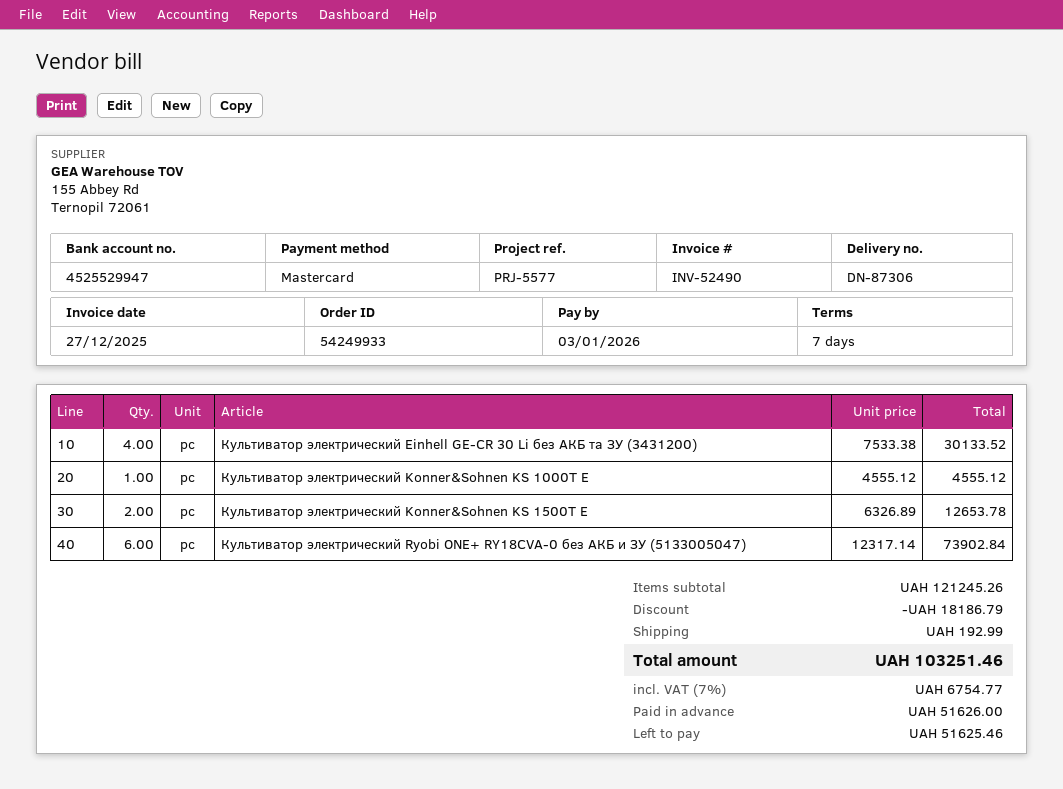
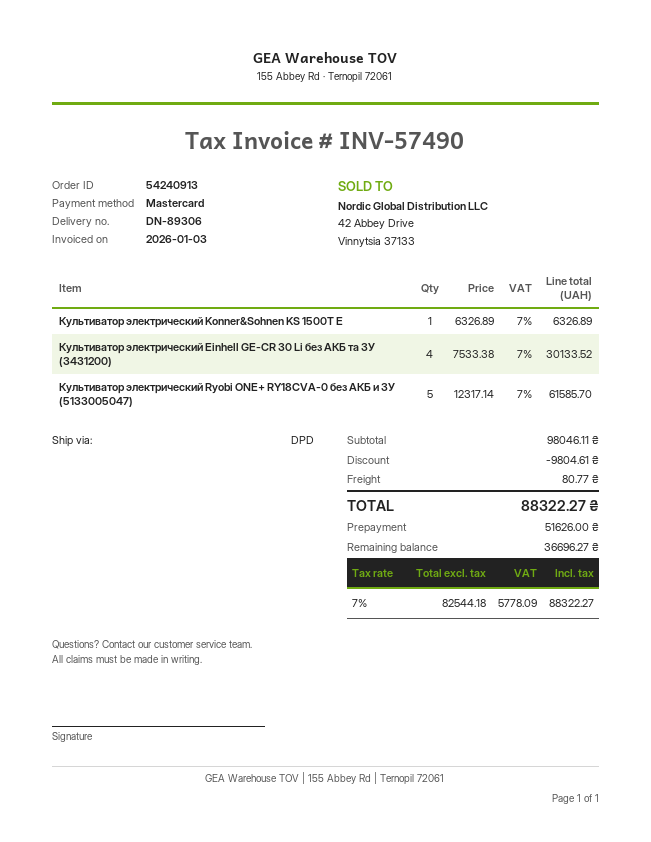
order number: 54249933 -> 54240913
delivery note number: DN-87306 -> DN-89306
invoice number: INV-52490 -> INV-57490
invoice date: 2025-12-27 -> 2026-01-03
Культиватор электрический Konner&Sohnen KS 1000T E: 1 x 4555.12 = 4555.12 -> none
Культиватор электрический Konner&Sohnen KS 1500T E: 2 x 6326.89 = 12653.78 -> 1 x 6326.89 = 6326.89
Культиватор электрический Ryobi ONE+ RY18CVA-0 без АКБ и ЗУ (5133005047): 6 x 12317.14 = 73902.84 -> 5 x 12317.14 = 61585.70
subtotal: 121245.26 -> 98046.11
discount: 18186.79 -> 9804.61
shipping: 192.99 -> 80.77
tax: 7% = 6754.77 -> 7% = 5778.09
total: 103251.46 -> 88322.27
balance: 51625.46 -> 36696.27

